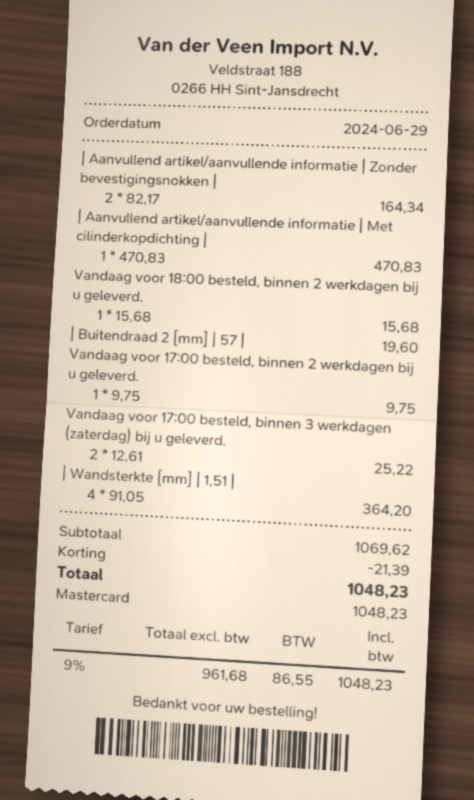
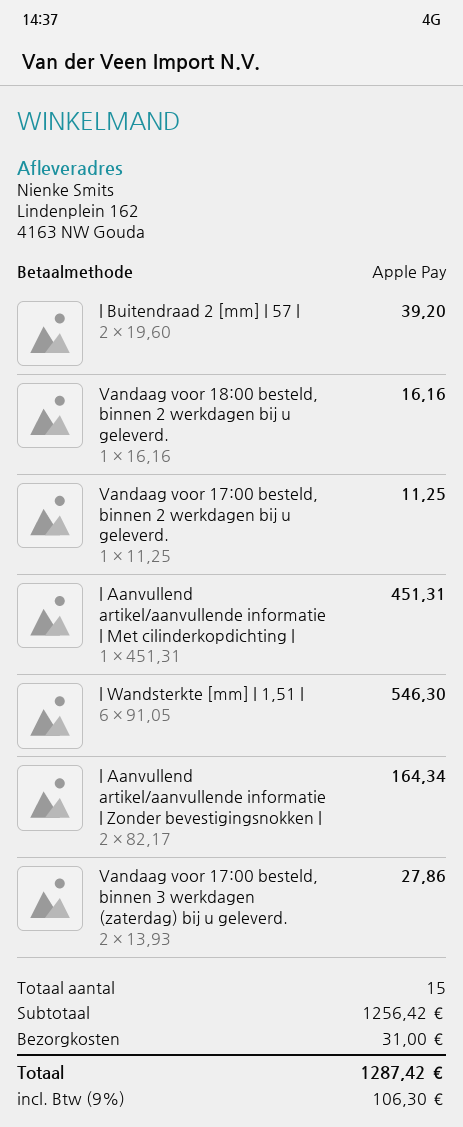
payment method: Mastercard -> Apple Pay
| Aanvullend artikel/aanvullende informatie | Met cilinderkopdichting |: 1 x 470.83 = 470.83 -> 1 x 451.31 = 451.31
Vandaag voor 18:00 besteld, binnen 2 werkdagen bij u geleverd.: 1 x 15.68 = 15.68 -> 1 x 16.16 = 16.16
| Buitendraad 2 [mm] | 57 |: 1 x 19.60 = 19.60 -> 2 x 19.60 = 39.20
Vandaag voor 17:00 besteld, binnen 2 werkdagen bij u geleverd.: 1 x 9.75 = 9.75 -> 1 x 11.25 = 11.25
Vandaag voor 17:00 besteld, binnen 3 werkdagen (zaterdag) bij u geleverd.: 2 x 12.61 = 25.22 -> 2 x 13.93 = 27.86
| Wandsterkte [mm] | 1,51 |: 4 x 91.05 = 364.20 -> 6 x 91.05 = 546.30
subtotal: 1069.62 -> 1256.42
discount: 21.39 -> none
shipping: none -> 31.00
tax: 9% = 86.55 -> 9% = 106.30
total: 1048.23 -> 1287.42

